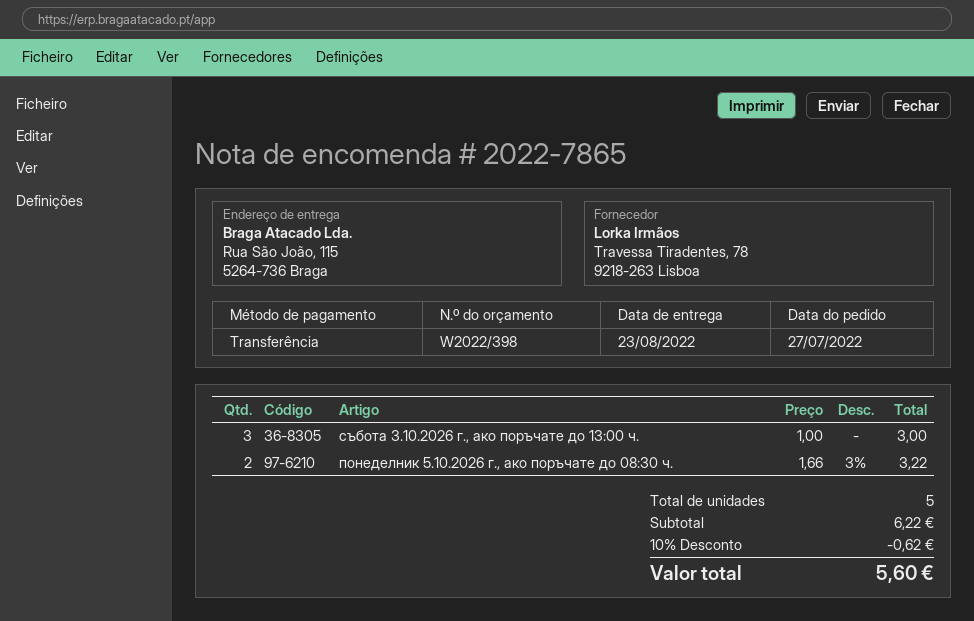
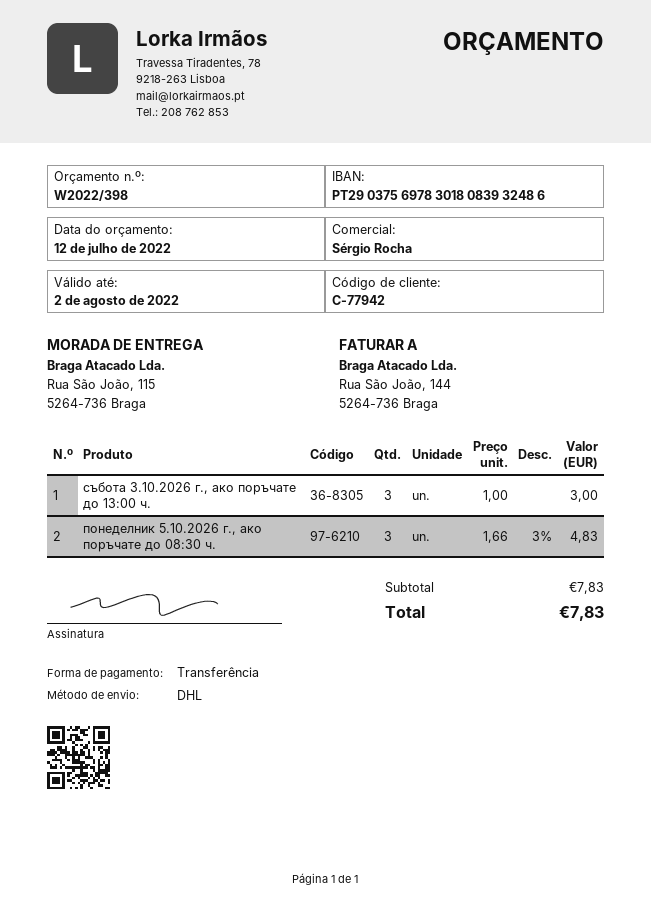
понеделник 5.10.2026 г., ако поръчате до 08:30 ч.: 2 x 1.66 - 3% = 3.22 -> 3 x 1.66 - 3% = 4.83
subtotal: 6.22 -> 7.83
discount: 10% = 0.62 -> none
total: 5.60 -> 7.83

